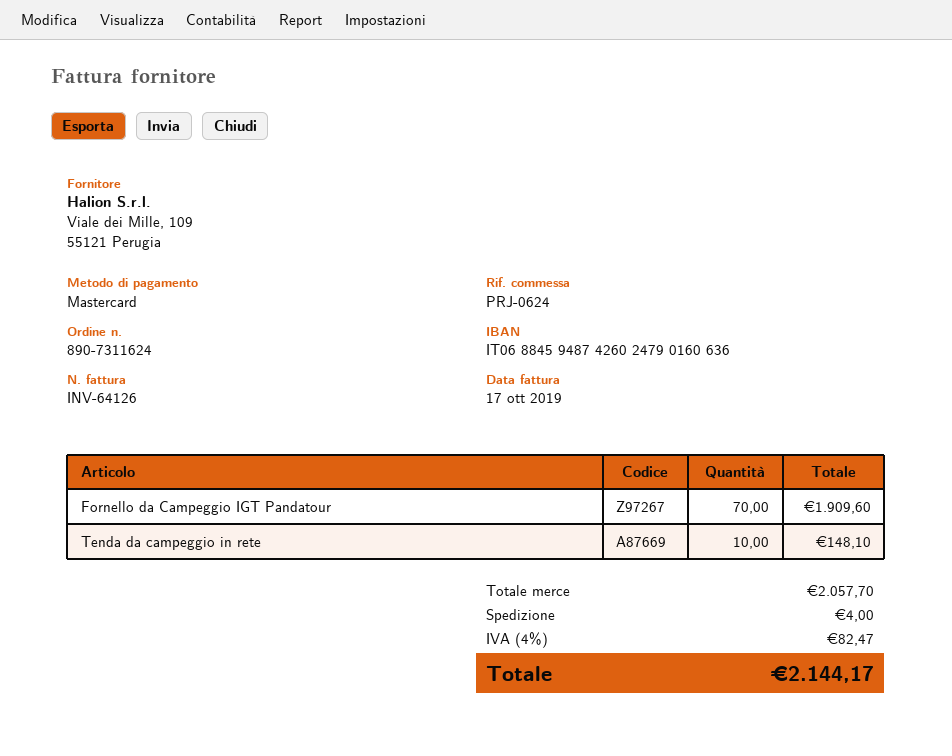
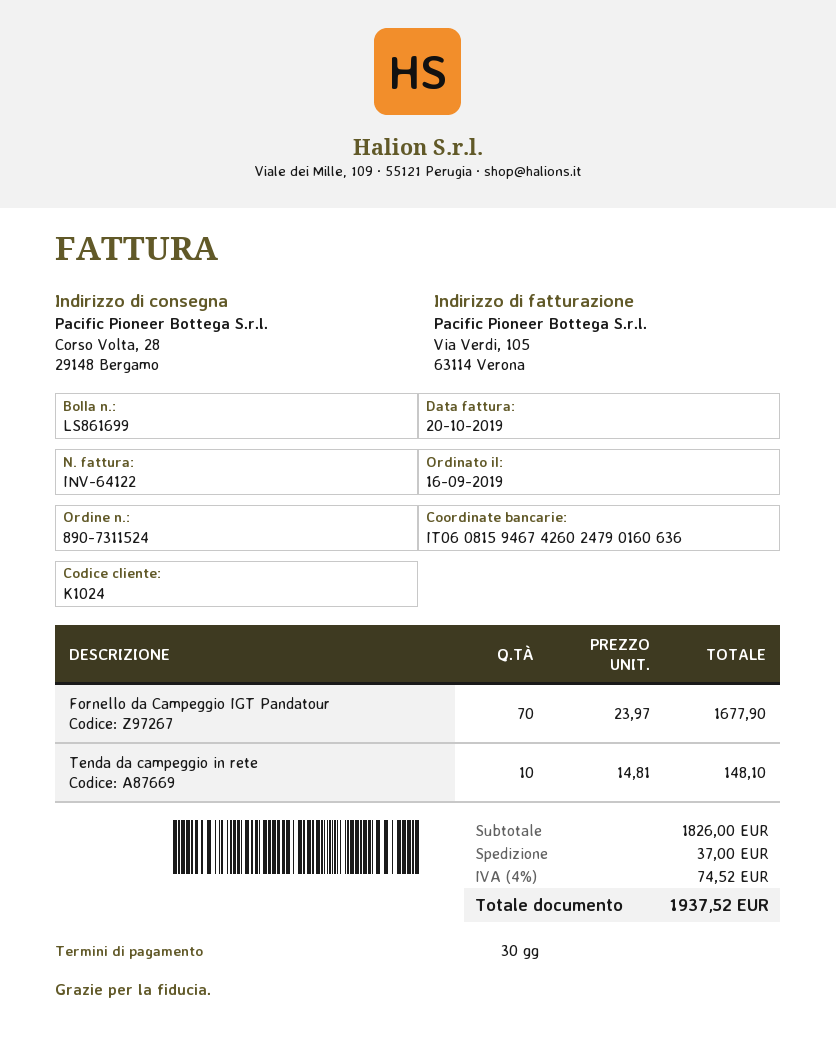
order number: 890-7311624 -> 890-7311524
invoice number: INV-64126 -> INV-64122
invoice date: 2019-10-17 -> 2019-10-20
bank account: IT0688459487426024790160636 -> IT0608159467426024790160636
Fornello da Campeggio IGT Pandatour: 70 for 1909.60 -> 70 for 1677.90
subtotal: 2057.70 -> 1826.00
shipping: 4.00 -> 37.00
tax: 4% = 82.47 -> 4% = 74.52
total: 2144.17 -> 1937.52

